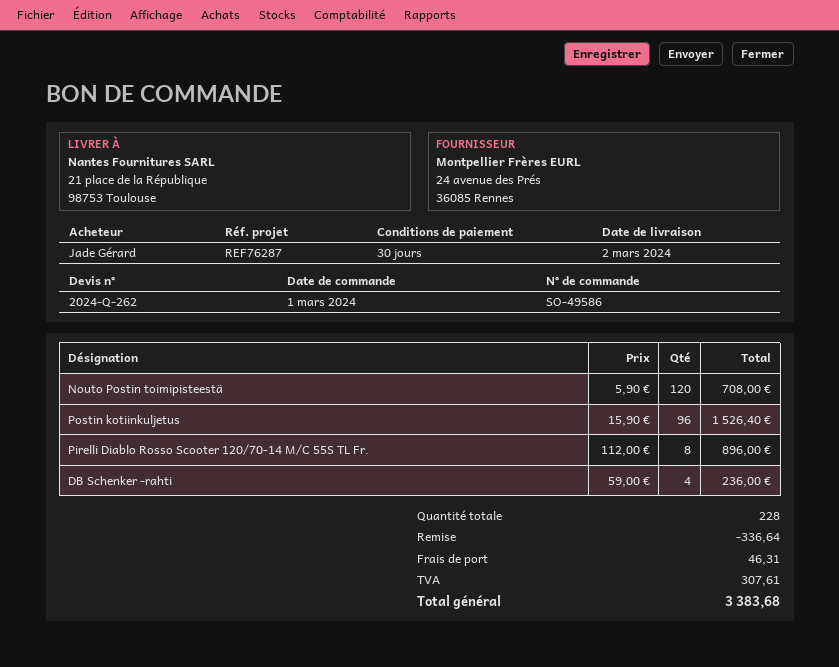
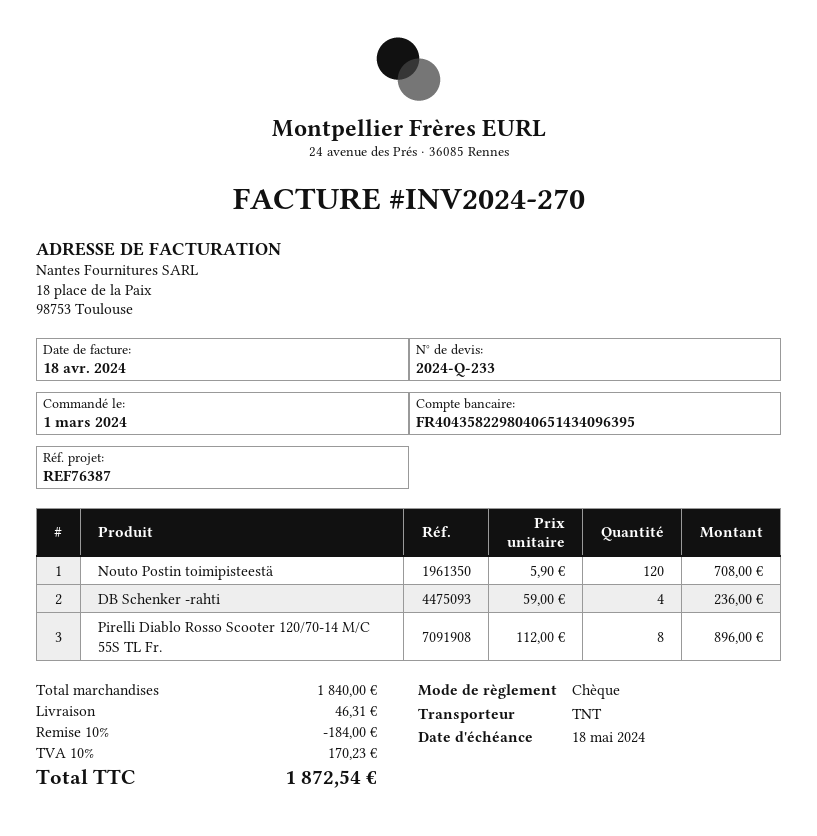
quote number: 2024-Q-262 -> 2024-Q-233
reference: REF76287 -> REF76387
Postin kotiinkuljetus: 96 x 15.90 = 1526.40 -> none
discount: 336.64 -> 184.00
tax: 307.61 -> 170.23
total: 3383.68 -> 1872.54

